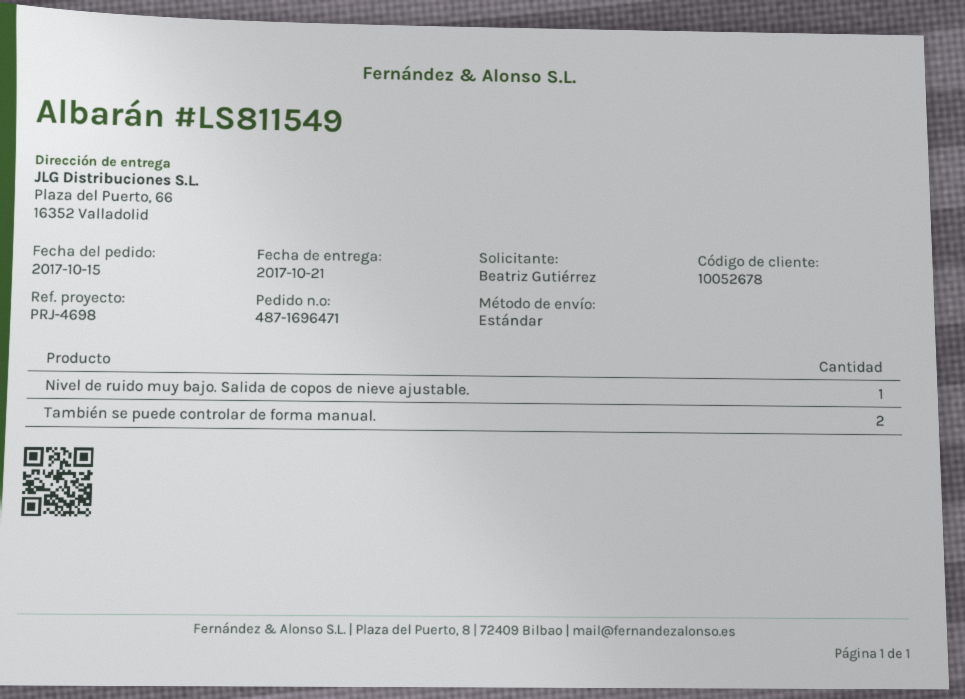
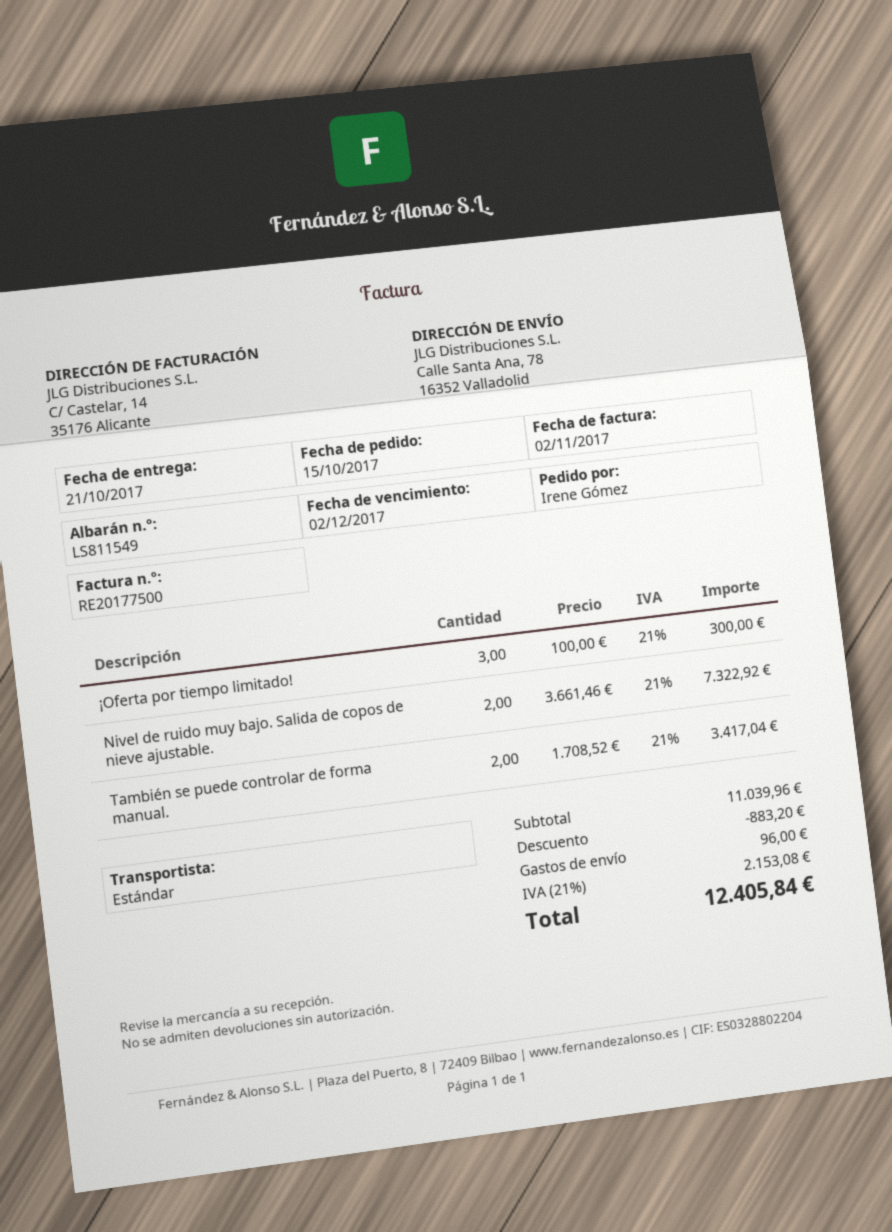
ordered by: Beatriz Gutiérrez -> Irene Gómez
ship to: Plaza del Puerto, 66, 16352 Valladolid -> Calle Santa Ana, 78, 16352 Valladolid
Nivel de ruido muy bajo. Salida de copos de nieve ajustable.: 1 -> 2
¡Oferta por tiempo limitado!: none -> 3

